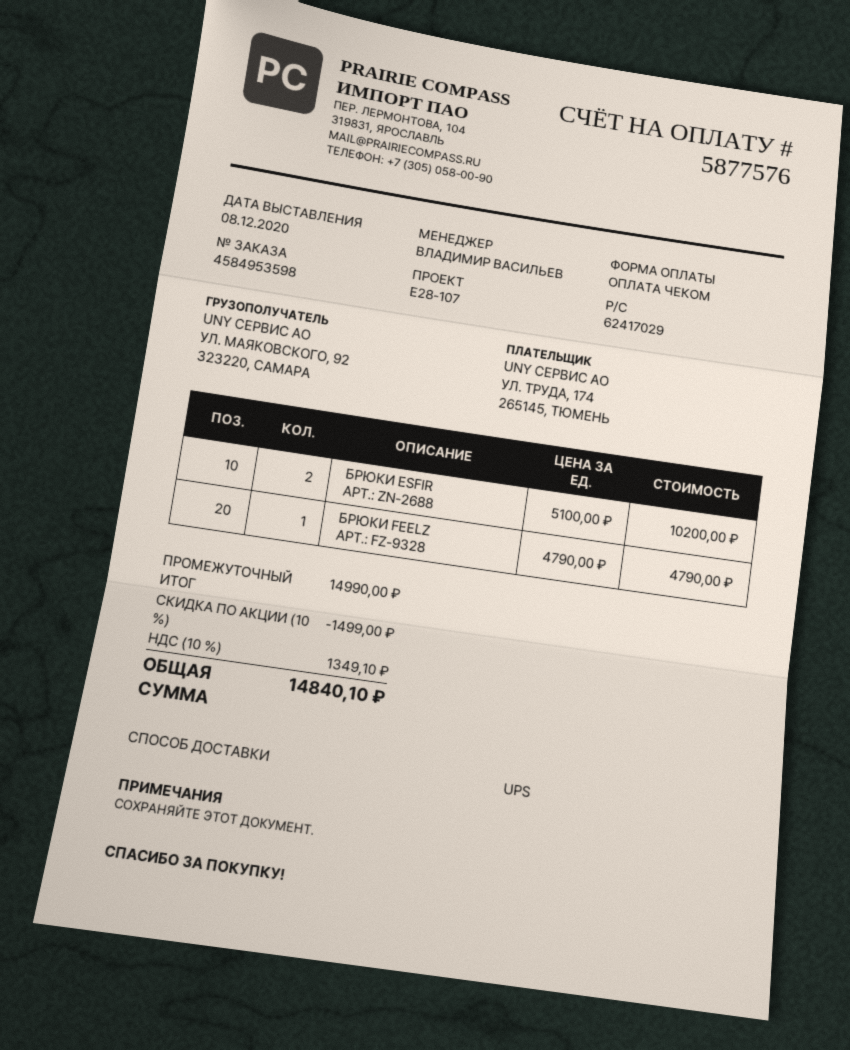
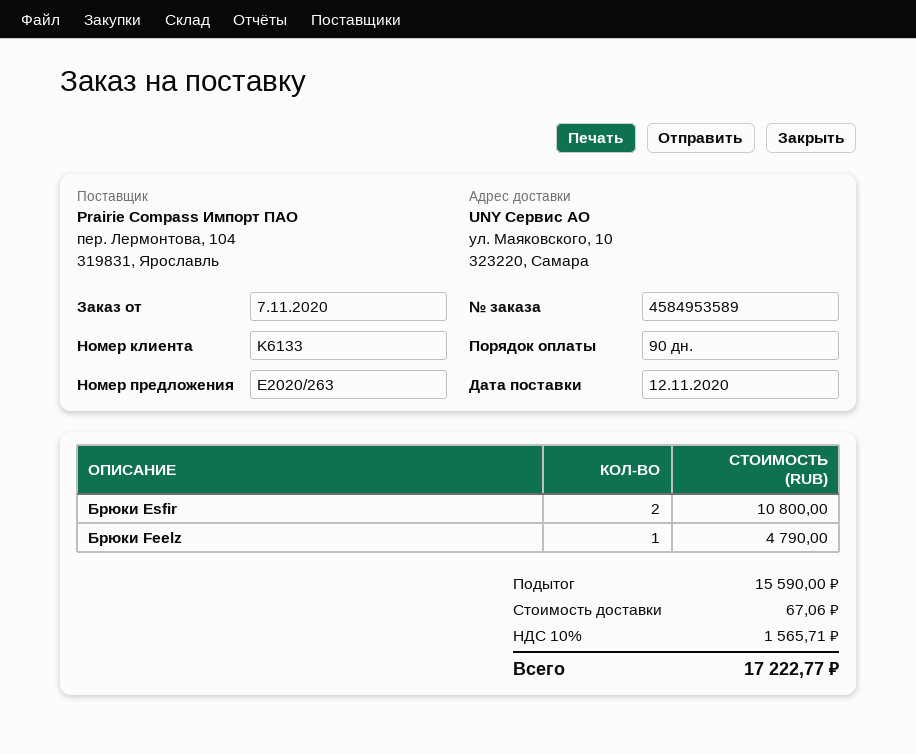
order number: 4584953598 -> 4584953589
ship to: УЛ. МАЯКОВСКОГО, 92, 323220, САМАРА -> ул. Маяковского, 10, 323220, Самара
БРЮКИ ESFIR: 2 for 10200.00 -> 2 for 10800.00
subtotal: 14990.00 -> 15590.00
discount: 10% = 1499.00 -> none
shipping: none -> 67.06
tax: 10% = 1349.10 -> 10% = 1565.71
total: 14840.10 -> 17222.77

